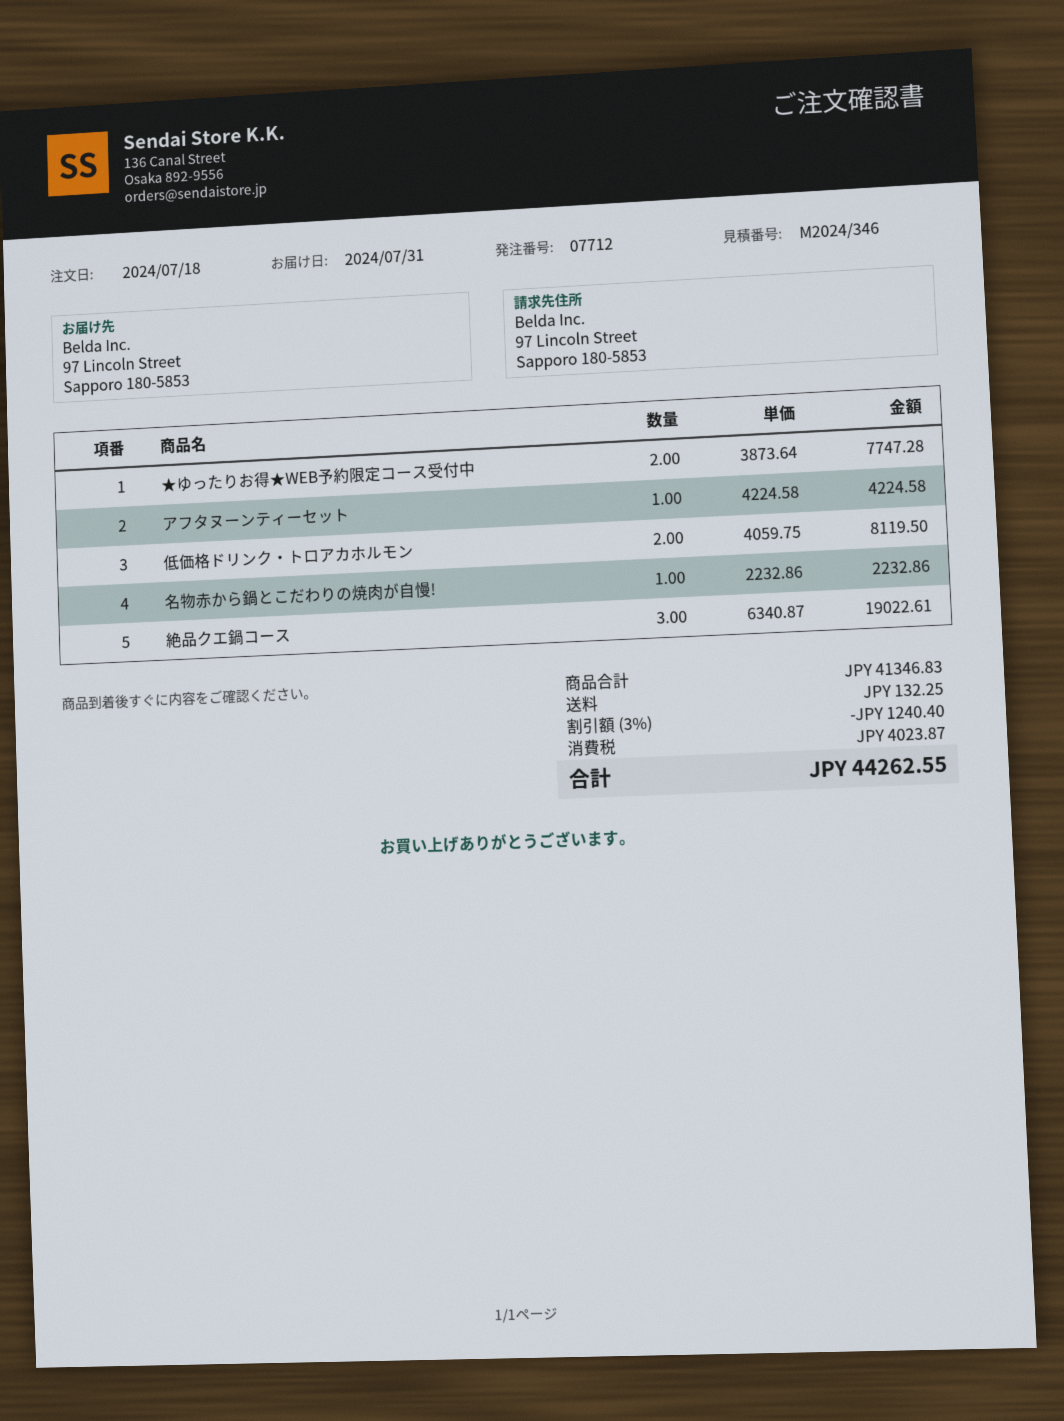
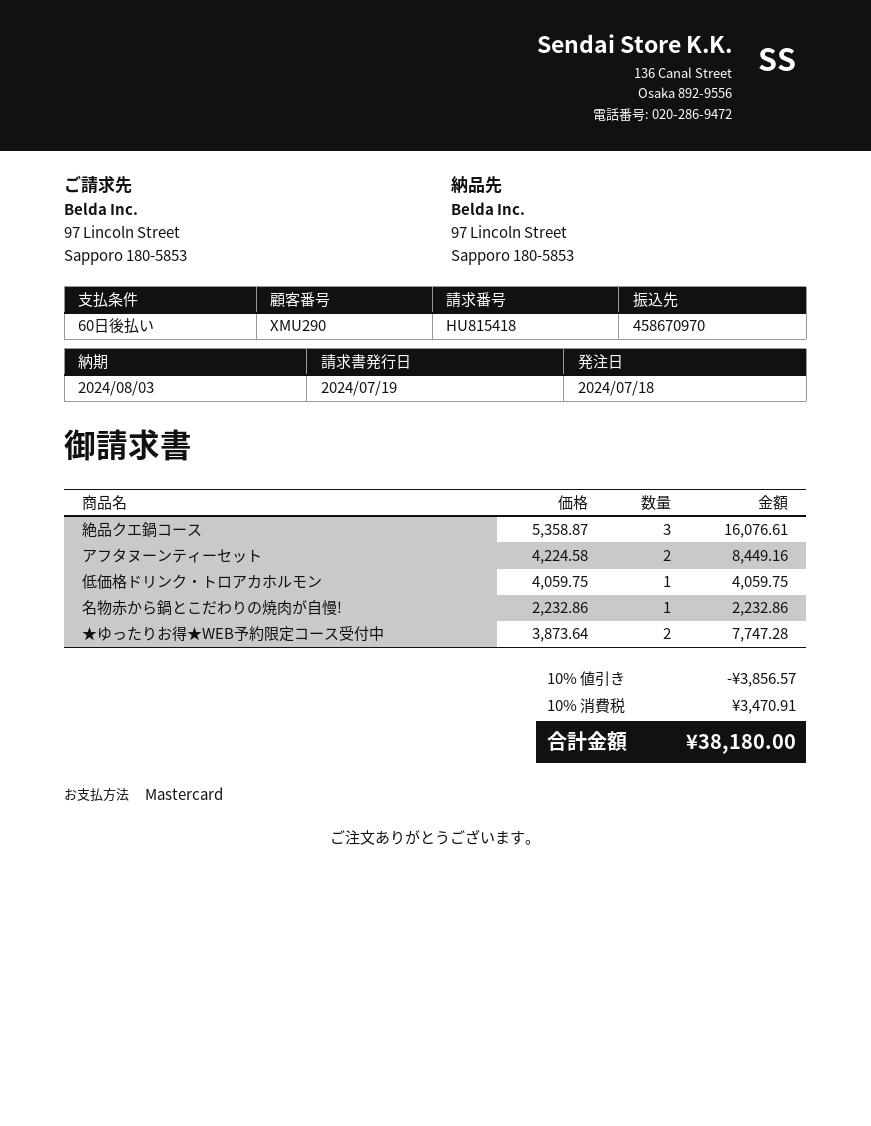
delivery date: 2024-07-31 -> 2024-08-03
アフタヌーンティーセット: 1 x 4224.58 = 4224.58 -> 2 x 4224.58 = 8449.16
低価格ドリンク・トロアカホルモン: 2 x 4059.75 = 8119.50 -> 1 x 4059.75 = 4059.75
絶品クエ鍋コース: 3 x 6340.87 = 19022.61 -> 3 x 5358.87 = 16076.61
discount: 3% = 1240.40 -> 10% = 3856.57
shipping: 132.25 -> none
tax: 4023.87 -> 3470.91
total: 44262.55 -> 38180.00

